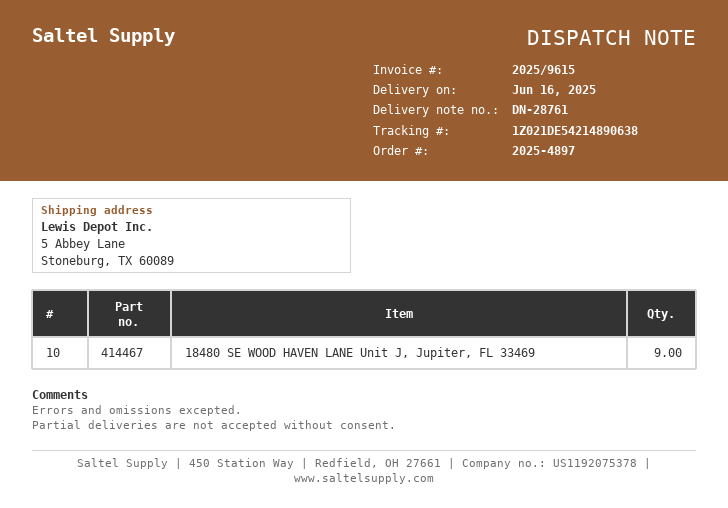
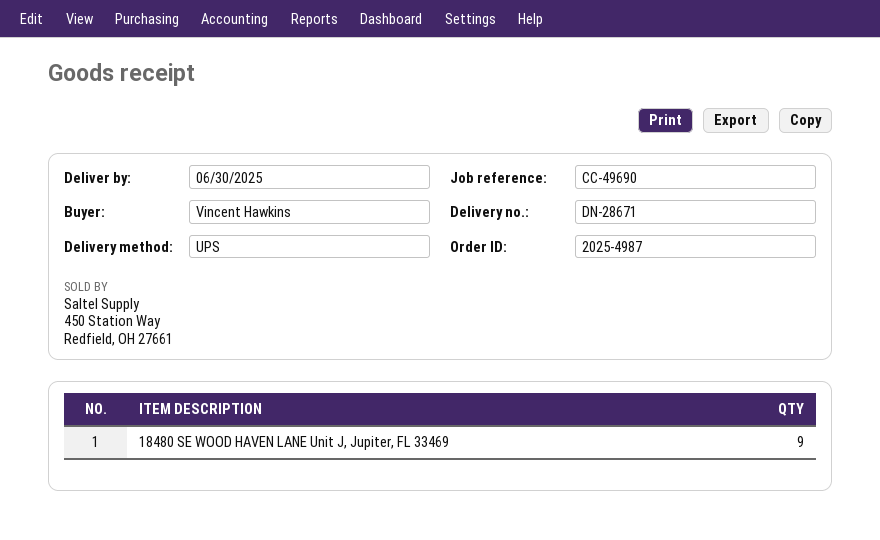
order number: 2025-4897 -> 2025-4987
delivery note number: DN-28761 -> DN-28671
delivery date: 2025-06-16 -> 2025-06-30

